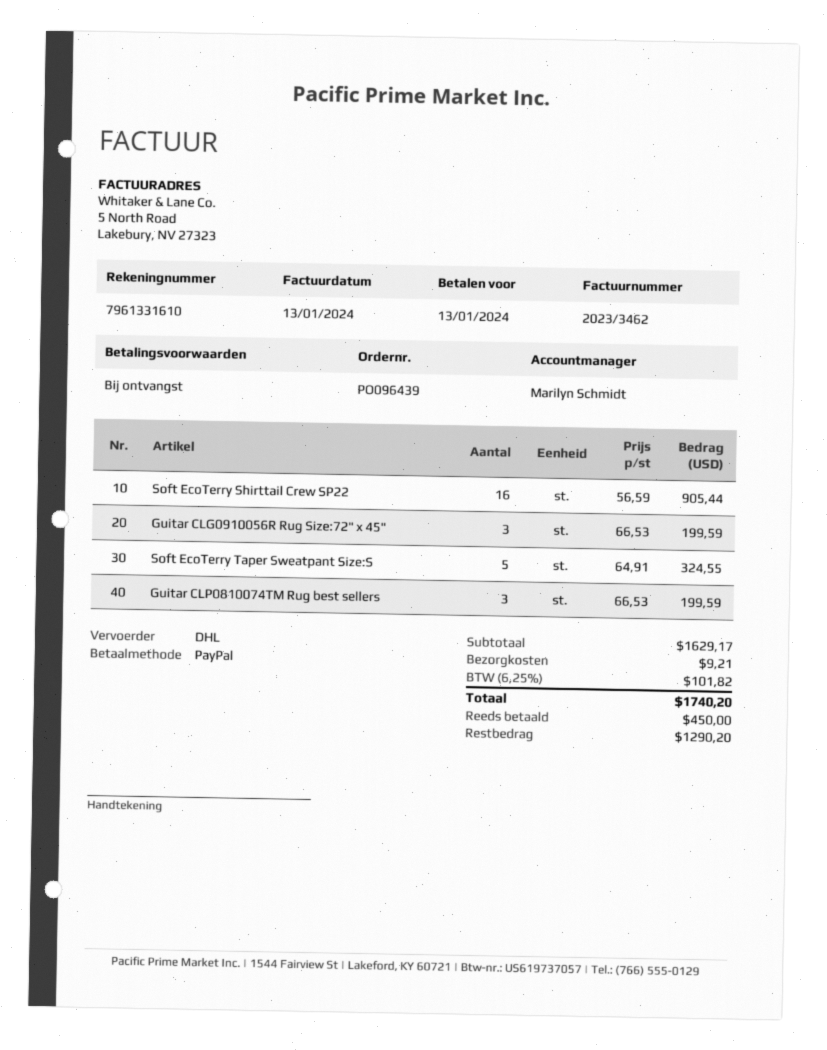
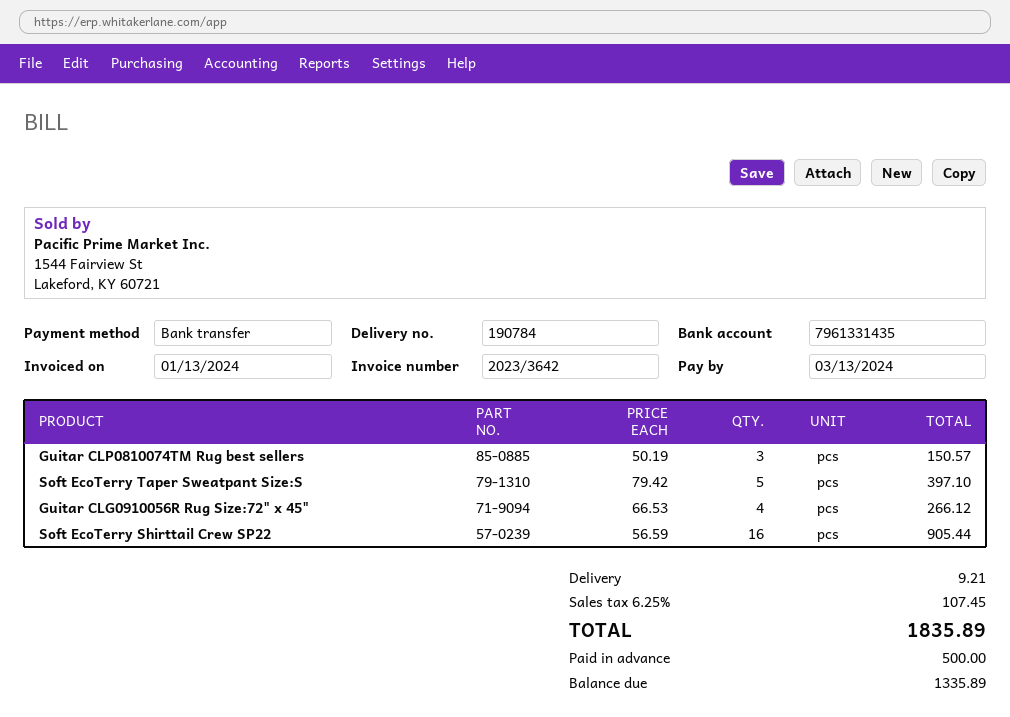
invoice number: 2023/3462 -> 2023/3642
due date: 2024-01-13 -> 2024-03-13
payment method: PayPal -> bank transfer
bank account: 7961331610 -> 7961331435
Guitar CLG0910056R Rug Size:72" x 45": 3 x 66.53 = 199.59 -> 4 x 66.53 = 266.12
Soft EcoTerry Taper Sweatpant Size:S: 5 x 64.91 = 324.55 -> 5 x 79.42 = 397.10
Guitar CLP0810074TM Rug best sellers: 3 x 66.53 = 199.59 -> 3 x 50.19 = 150.57
tax: 6.25% = 101.82 -> 6.25% = 107.45
total: 1740.20 -> 1835.89
deposit: 450.00 -> 500.00
balance: 1290.20 -> 1335.89

